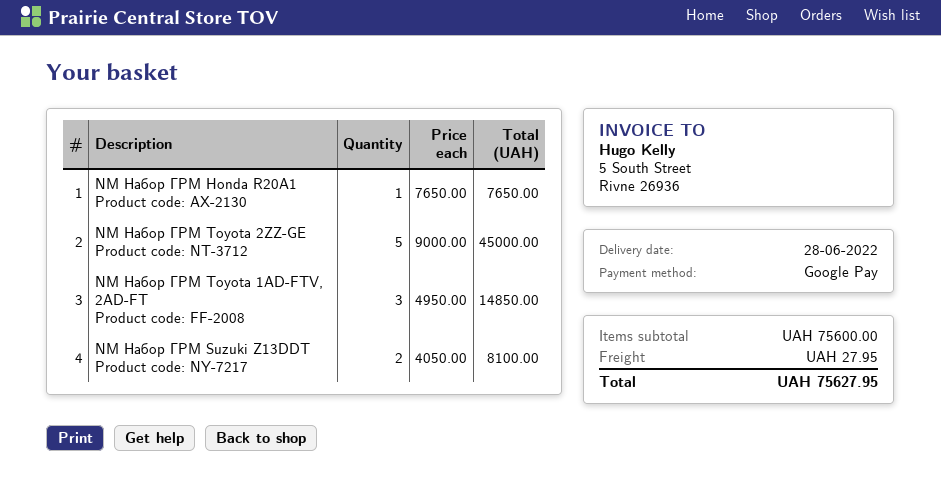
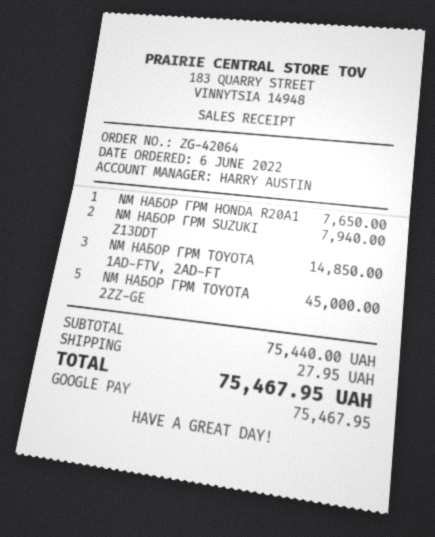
NM Набор ГРМ Suzuki Z13DDT: 2 for 8100.00 -> 2 for 7940.00
subtotal: 75600.00 -> 75440.00
total: 75627.95 -> 75467.95

